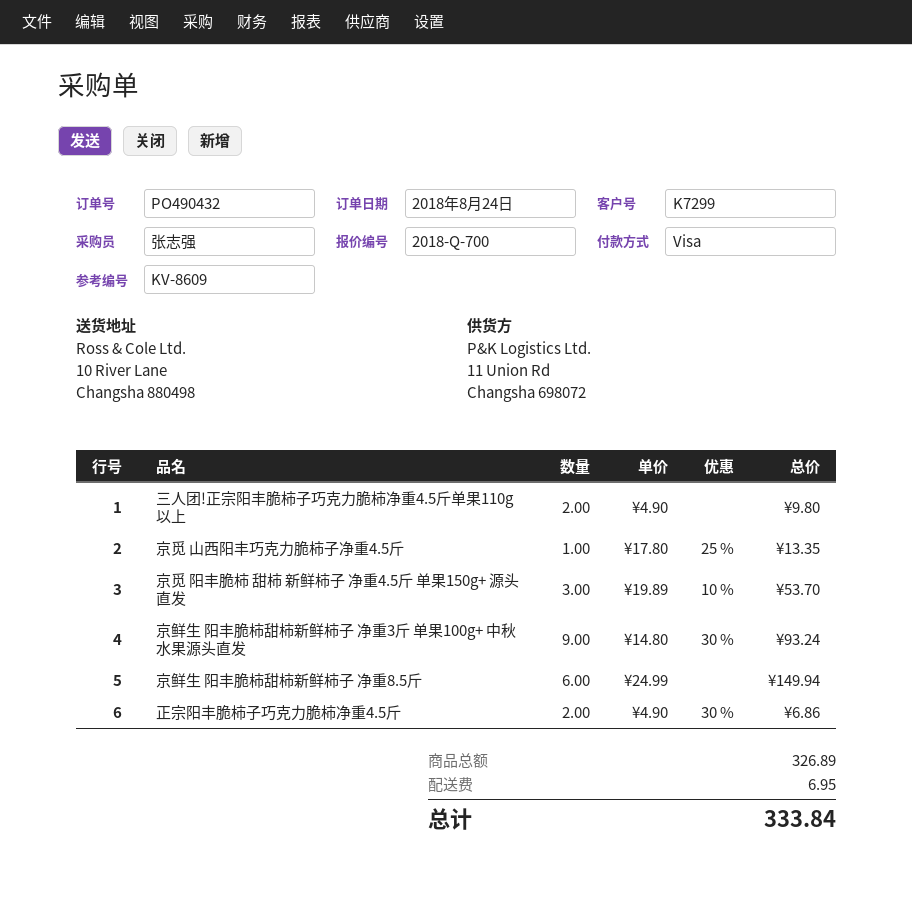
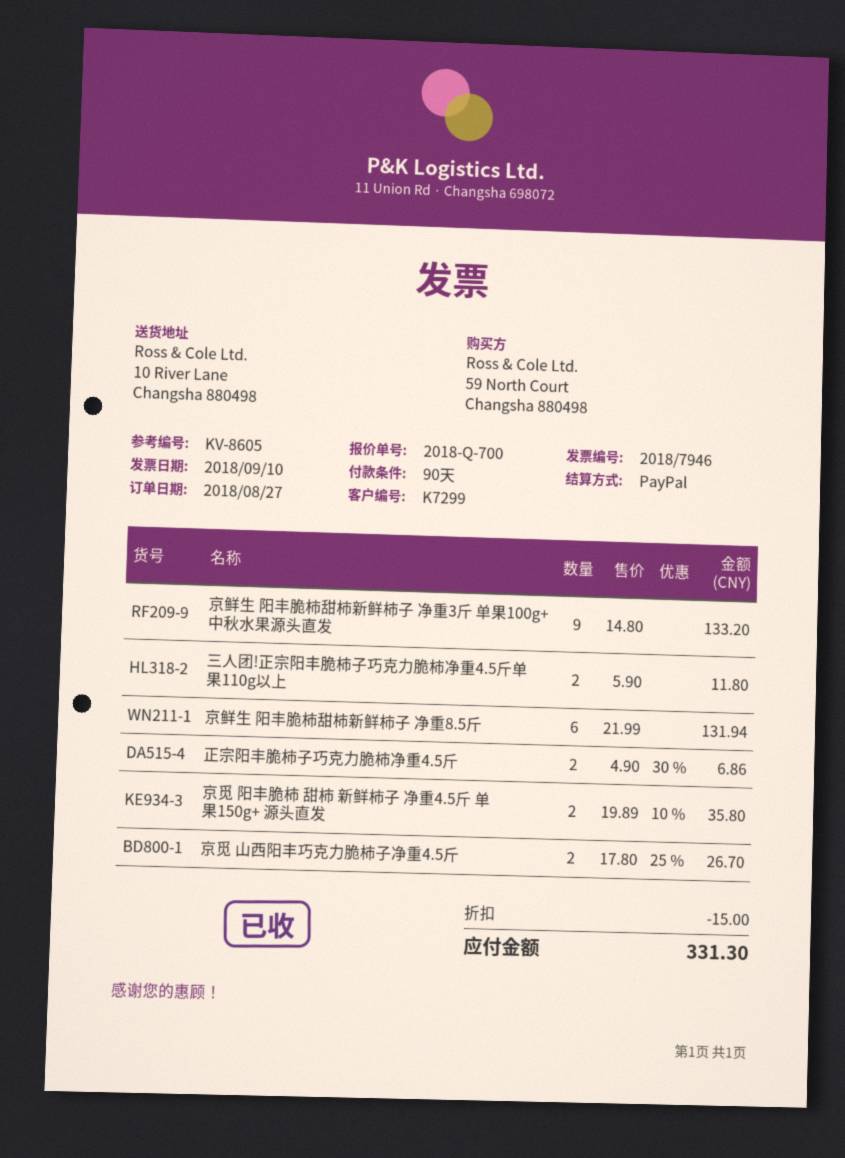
order date: 2018-08-24 -> 2018-08-27
reference: KV-8609 -> KV-8605
payment method: Visa -> PayPal
三人团!正宗阳丰脆柿子巧克力脆柿净重4.5斤单果110g以上: 2 x 4.90 = 9.80 -> 2 x 5.90 = 11.80
京觅 山西阳丰巧克力脆柿子净重4.5斤: 1 x 17.80 - 25% = 13.35 -> 2 x 17.80 - 25% = 26.70
京觅 阳丰脆柿 甜柿 新鲜柿子 净重4.5斤 单果150g+ 源头直发: 3 x 19.89 - 10% = 53.70 -> 2 x 19.89 - 10% = 35.80
京鲜生 阳丰脆柿甜柿新鲜柿子 净重3斤 单果100g+ 中秋水果源头直发: 9 x 14.80 - 30% = 93.24 -> 9 x 14.80 = 133.20
京鲜生 阳丰脆柿甜柿新鲜柿子 净重8.5斤: 6 x 24.99 = 149.94 -> 6 x 21.99 = 131.94
discount: none -> 15.00
shipping: 6.95 -> none
total: 333.84 -> 331.30

